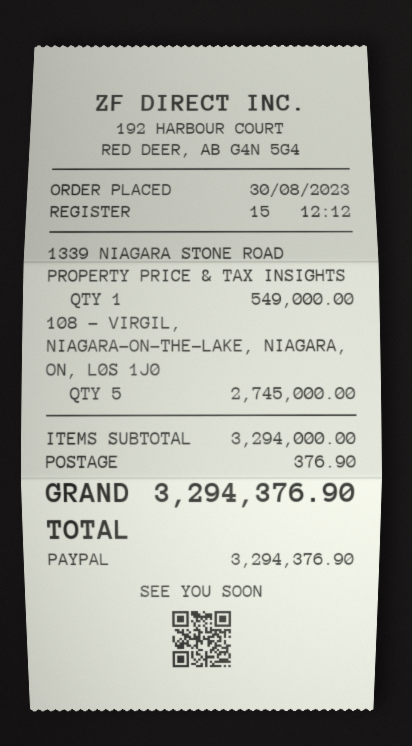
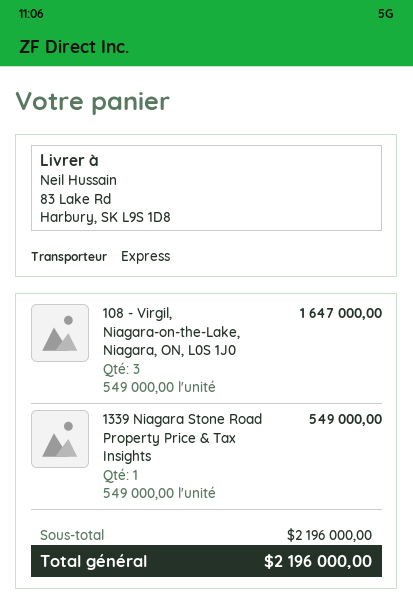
108 - VIRGIL, NIAGARA-ON-THE-LAKE, NIAGARA, ON, L0S 1J0: 5 for 2745000.00 -> 3 for 1647000.00
subtotal: 3294000.00 -> 2196000.00
shipping: 376.90 -> none
total: 3294376.90 -> 2196000.00

